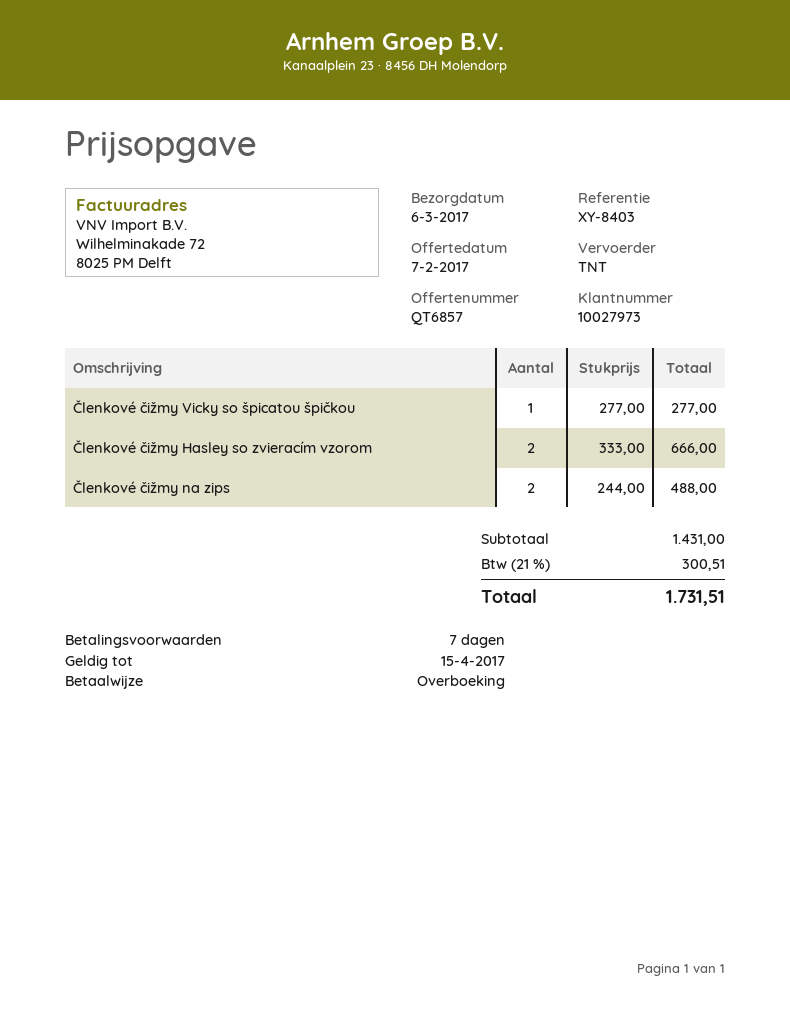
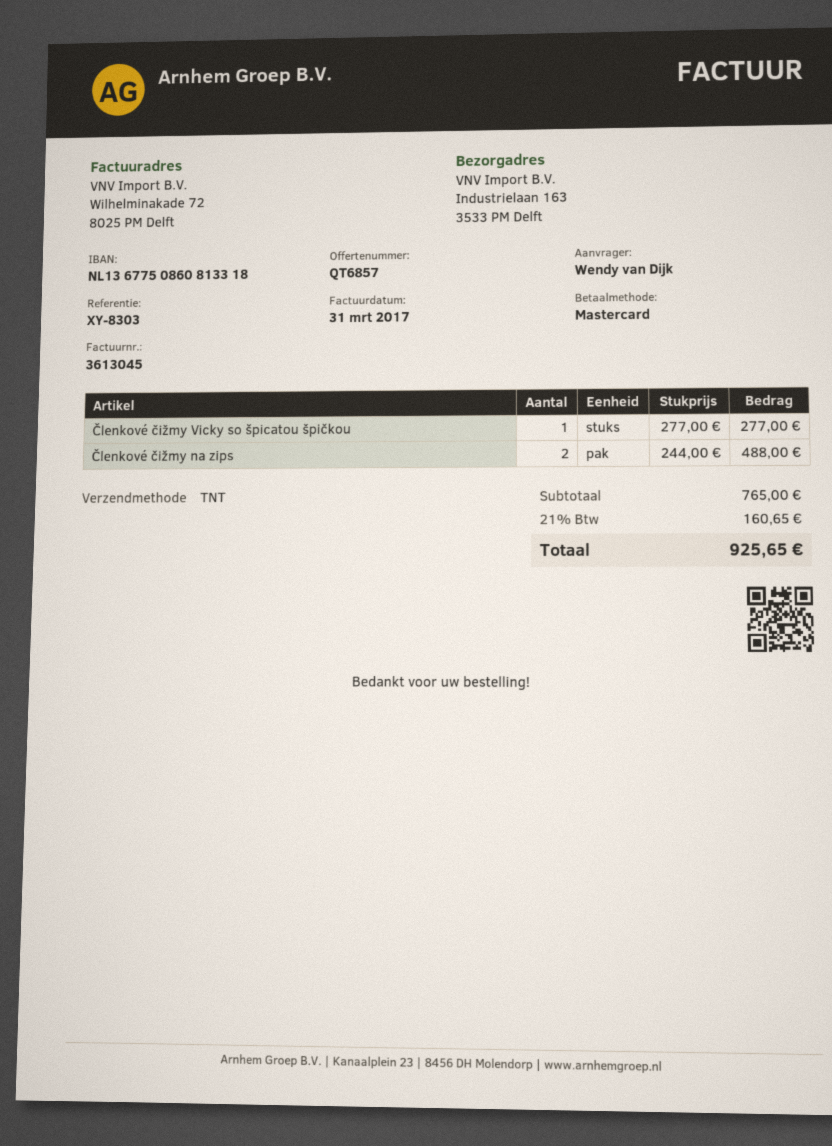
reference: XY-8403 -> XY-8303
payment method: bank transfer -> Mastercard
Členkové čižmy Hasley so zvieracím vzorom: 2 x 333.00 = 666.00 -> none
subtotal: 1431.00 -> 765.00
tax: 21% = 300.51 -> 21% = 160.65
total: 1731.51 -> 925.65

